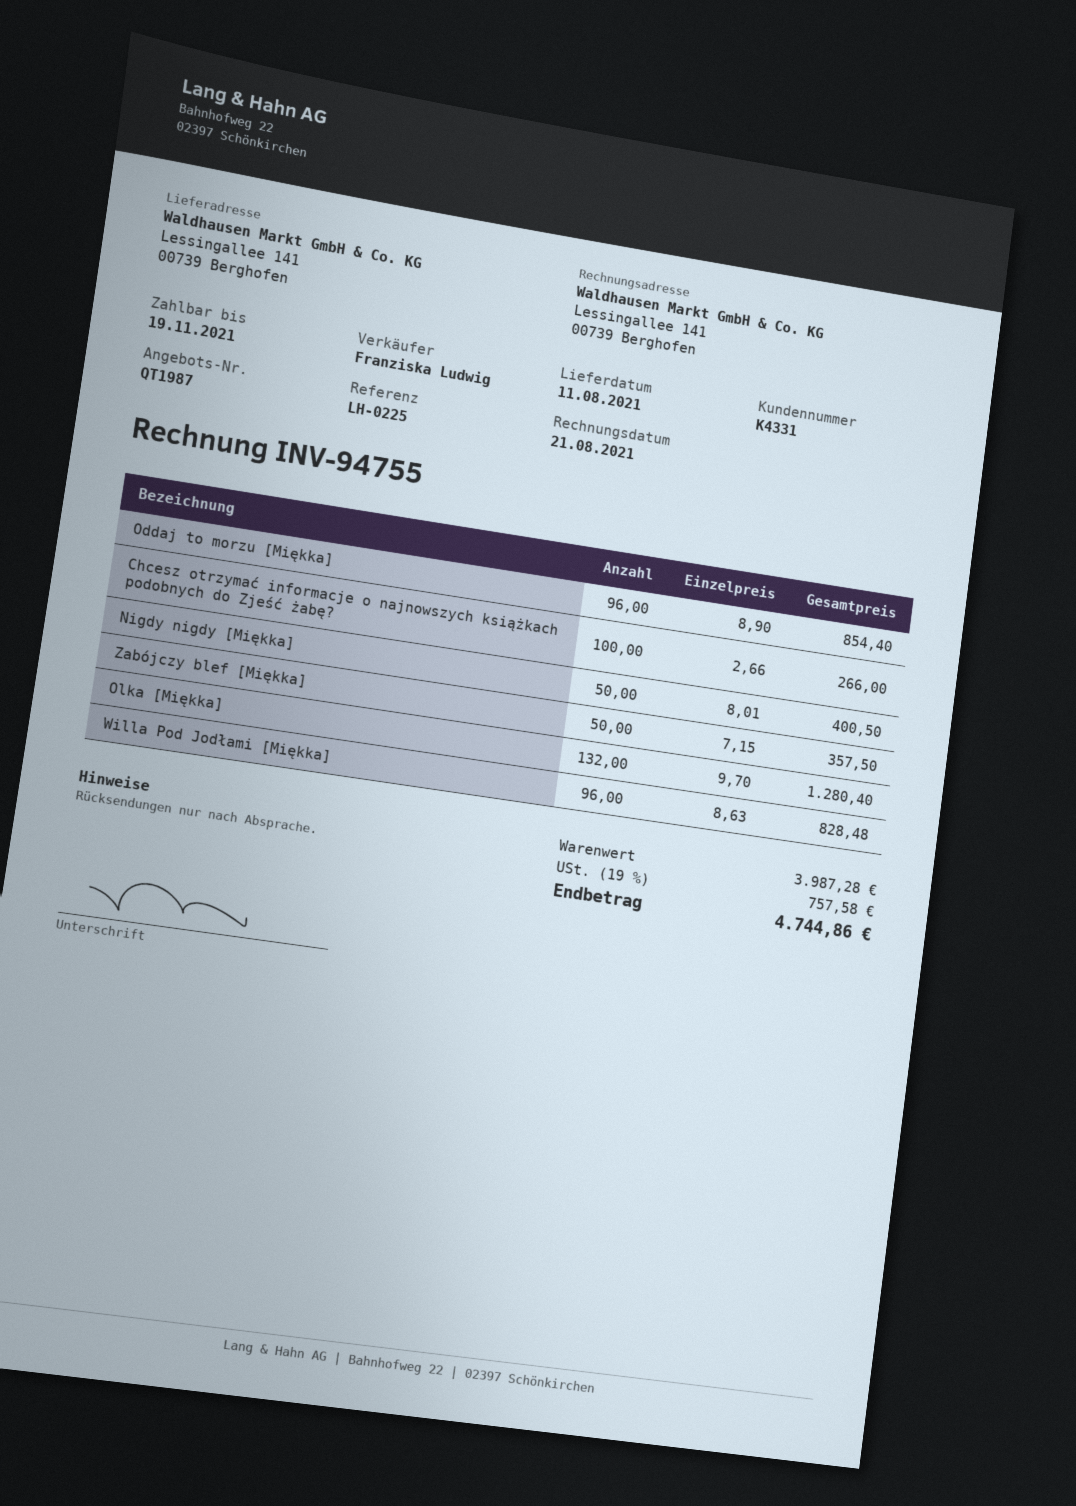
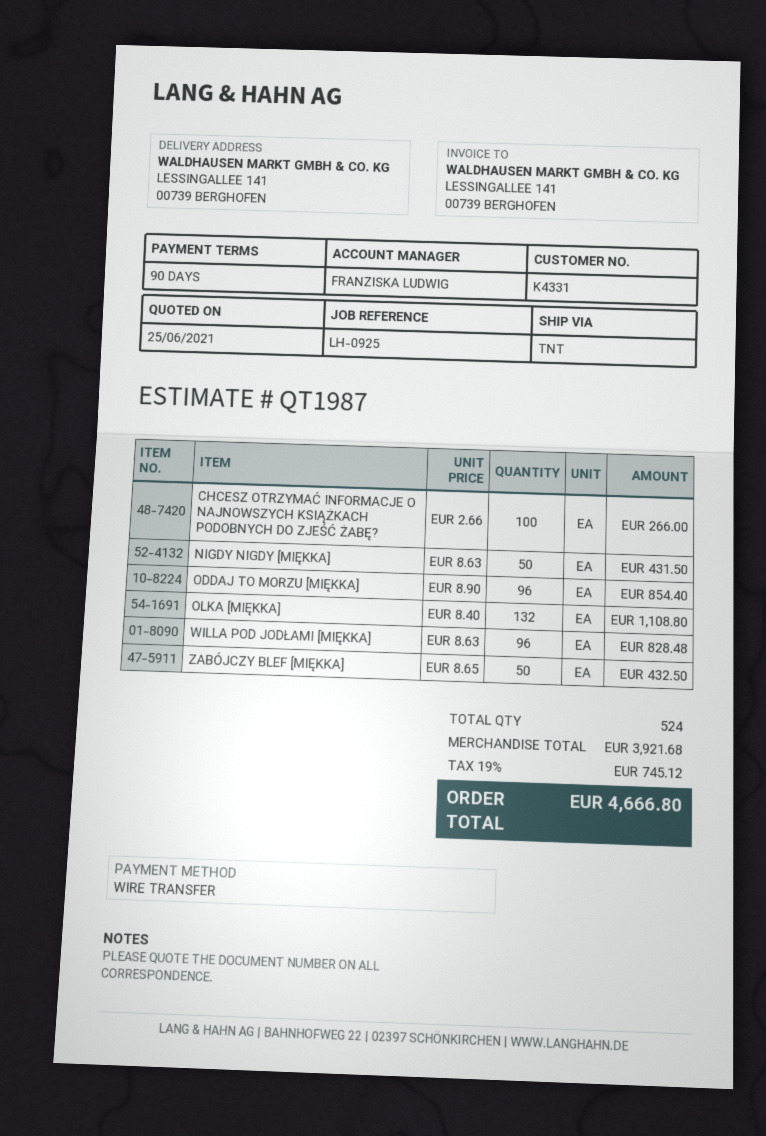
reference: LH-0225 -> LH-0925
Nigdy nigdy [Miękka]: 50 x 8.01 = 400.50 -> 50 x 8.63 = 431.50
Zabójczy blef [Miękka]: 50 x 7.15 = 357.50 -> 50 x 8.65 = 432.50
Olka [Miękka]: 132 x 9.70 = 1280.40 -> 132 x 8.40 = 1108.80
subtotal: 3987.28 -> 3921.68
tax: 19% = 757.58 -> 19% = 745.12
total: 4744.86 -> 4666.80

